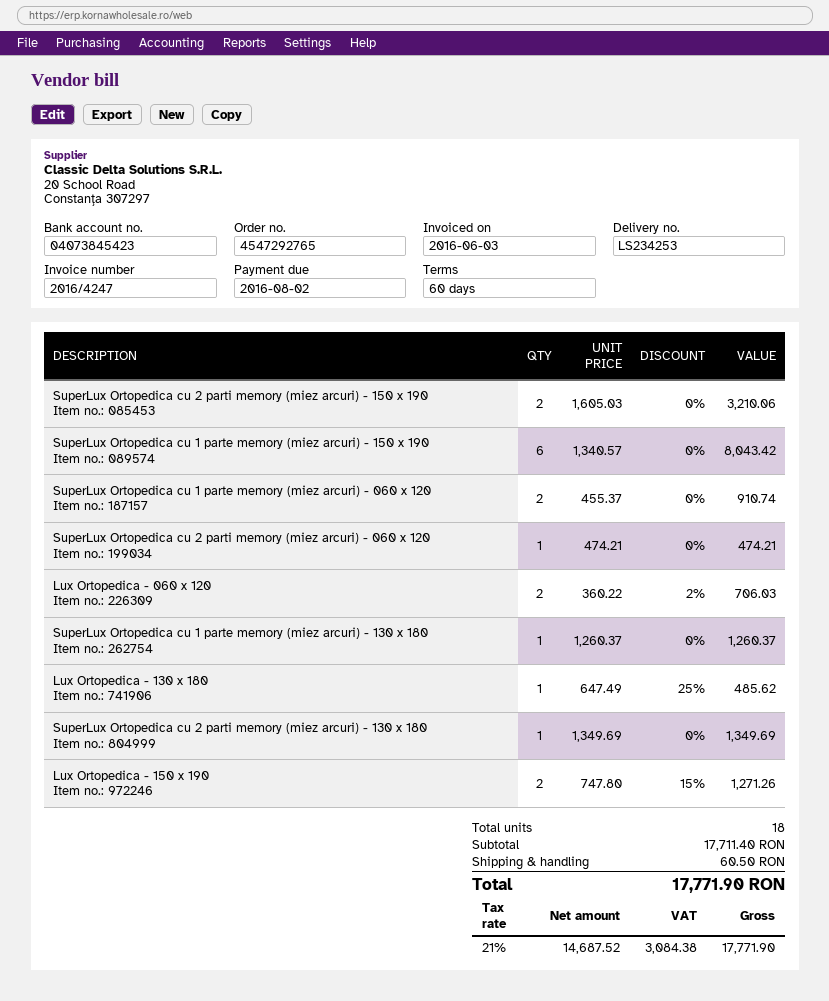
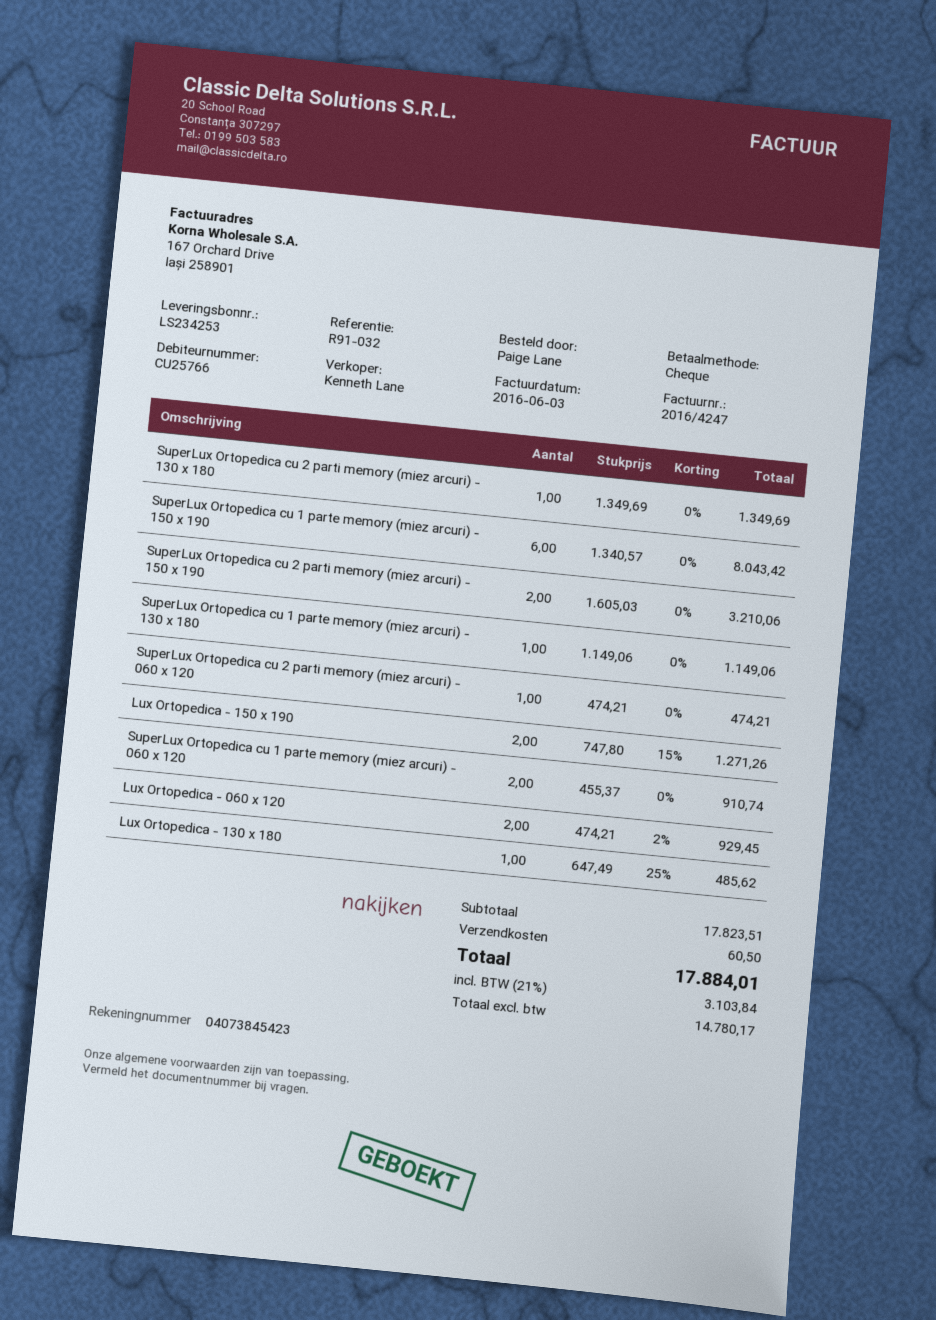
Lux Ortopedica - 060 x 120: 2 x 360.22 - 2% = 706.03 -> 2 x 474.21 - 2% = 929.45
SuperLux Ortopedica cu 1 parte memory (miez arcuri) - 130 x 180: 1 x 1260.37 = 1260.37 -> 1 x 1149.06 = 1149.06
subtotal: 17711.40 -> 17823.51
net: 14687.52 -> 14780.17
tax: 21% = 3084.38 -> 21% = 3103.84
total: 17771.90 -> 17884.01

